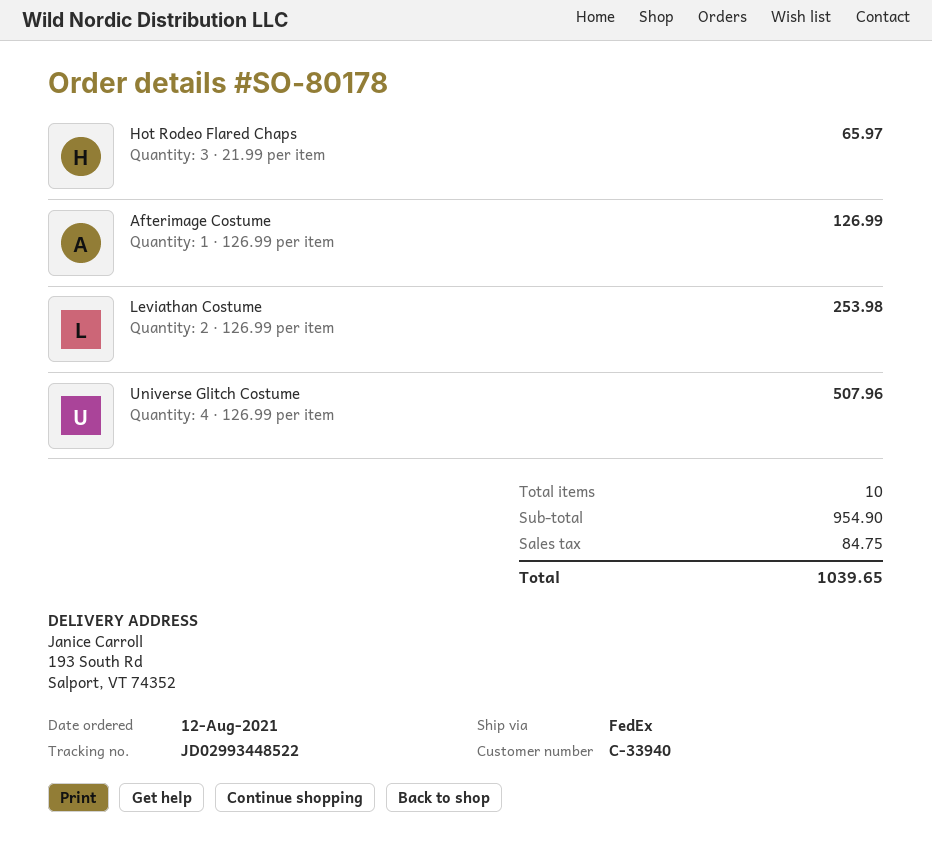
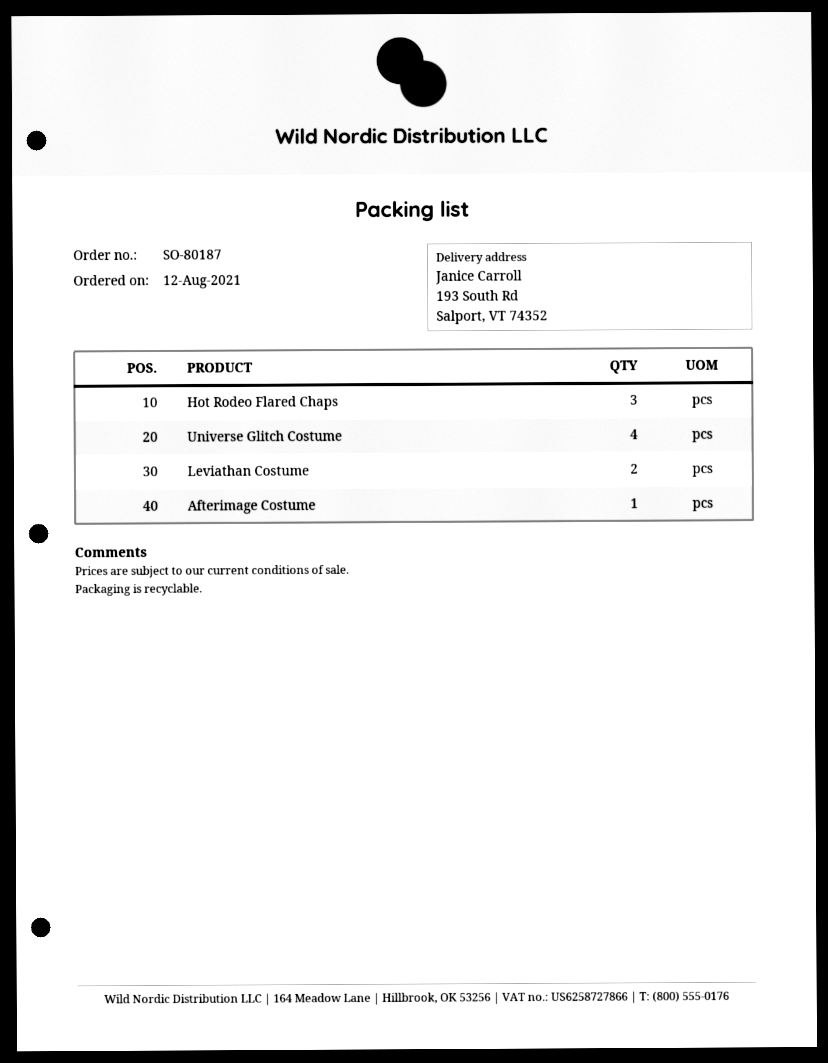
order number: SO-80178 -> SO-80187

